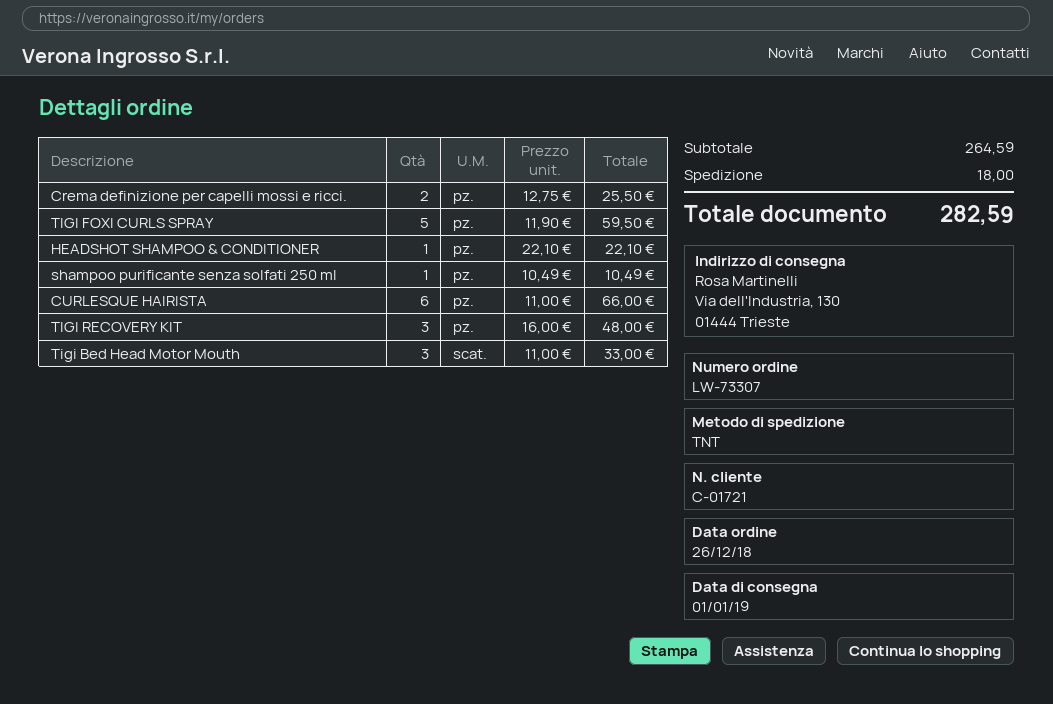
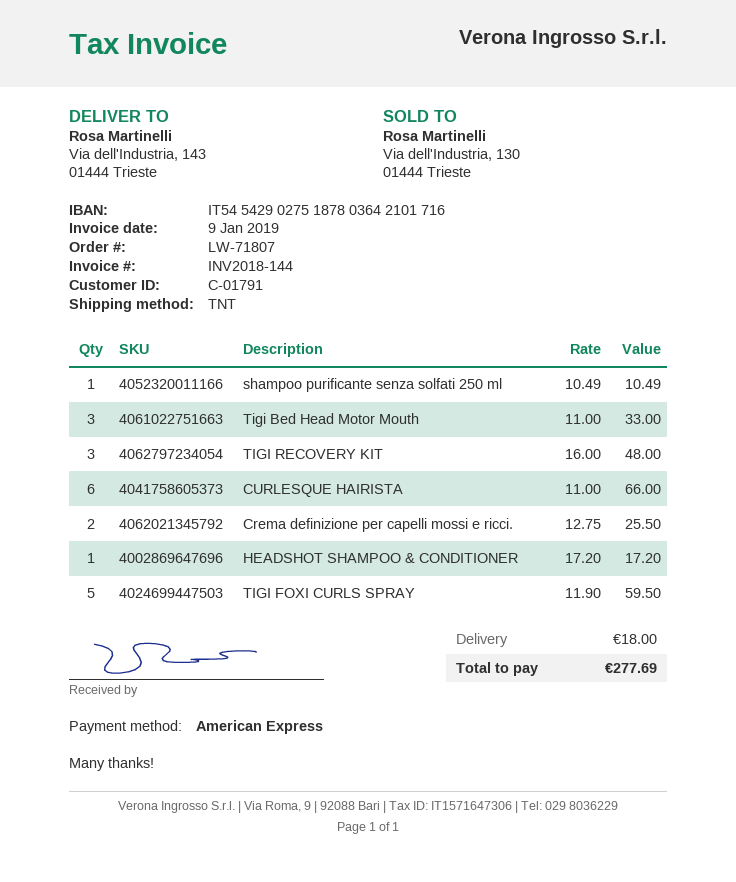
order number: LW-73307 -> LW-71807
customer number: C-01721 -> C-01791
ship to: Via dell'Industria, 130, 01444 Trieste -> Via dell'Industria, 143, 01444 Trieste
HEADSHOT SHAMPOO & CONDITIONER: 1 x 22.10 = 22.10 -> 1 x 17.20 = 17.20
total: 282.59 -> 277.69

